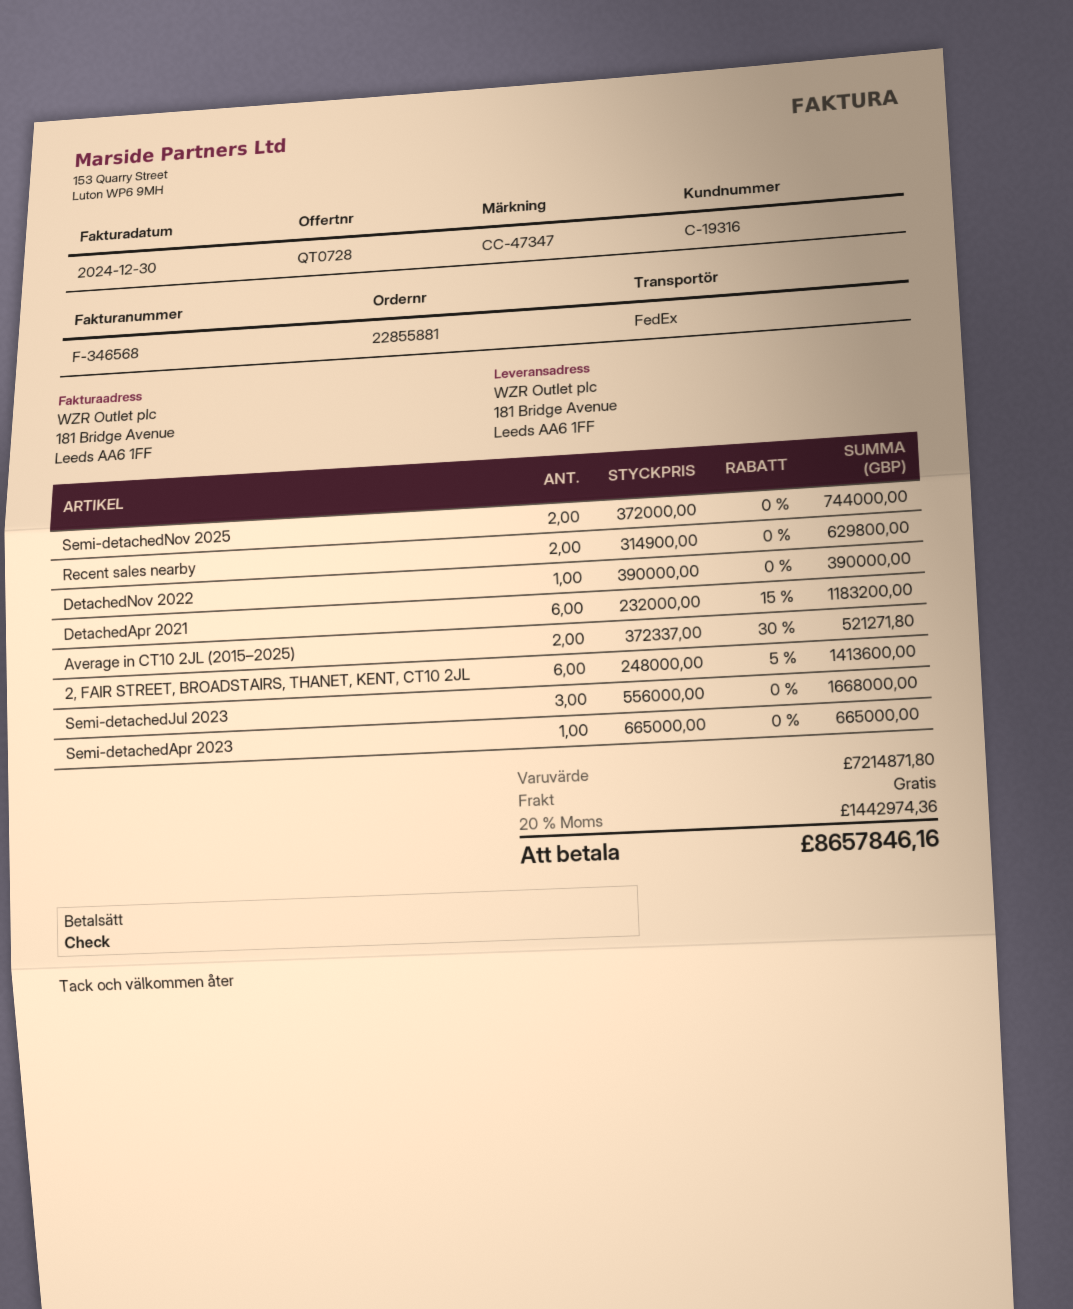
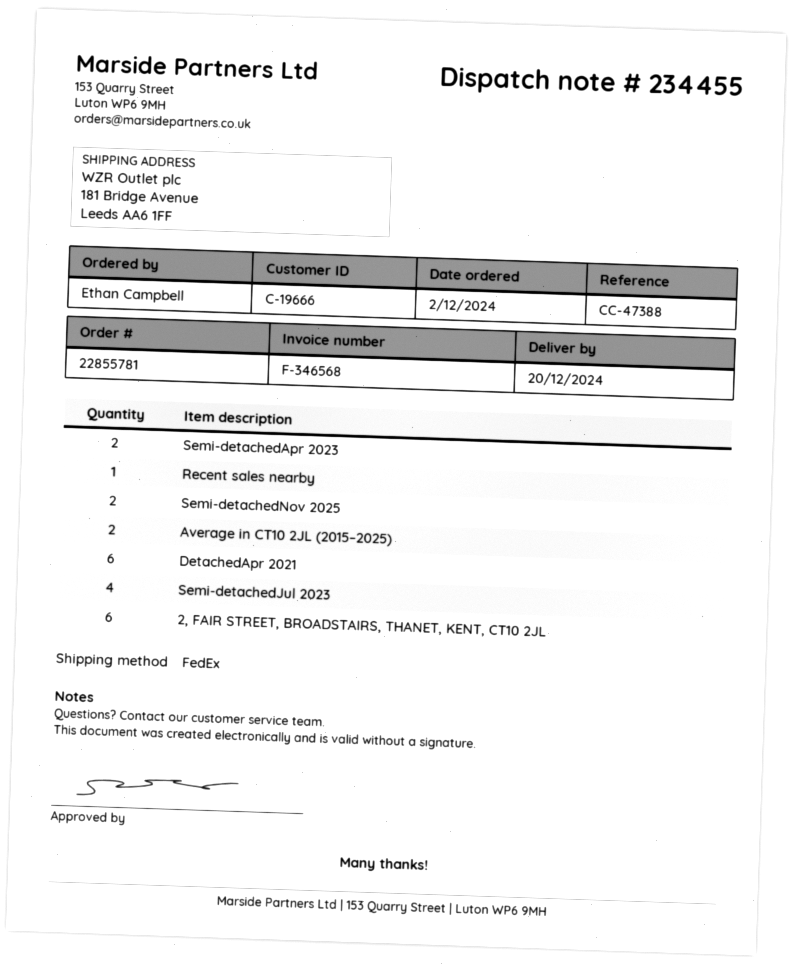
order number: 22855881 -> 22855781
customer number: C-19316 -> C-19666
reference: CC-47347 -> CC-47388
Recent sales nearby: 2 -> 1
DetachedNov 2022: 1 -> none
Semi-detachedJul 2023: 3 -> 4
Semi-detachedApr 2023: 1 -> 2

